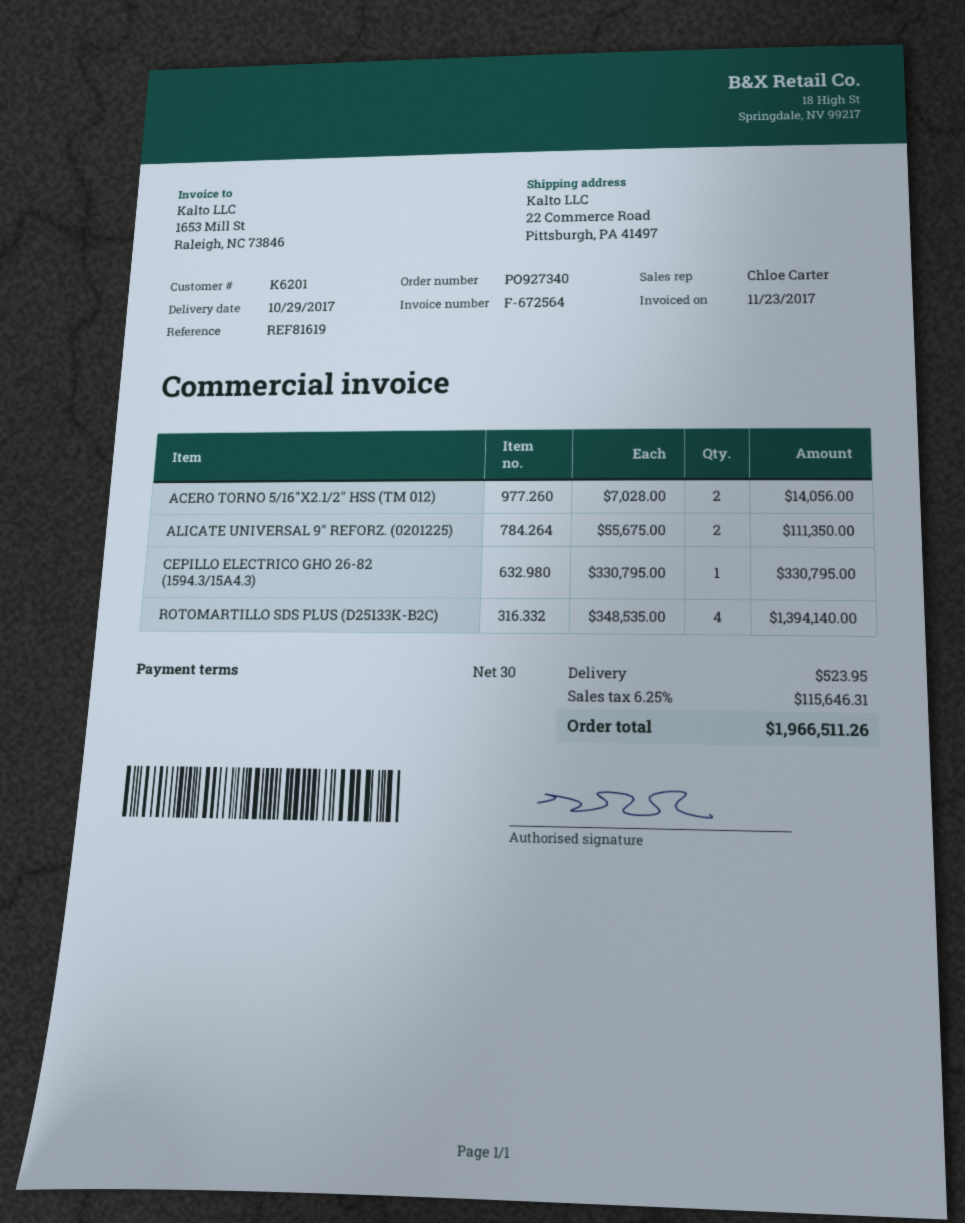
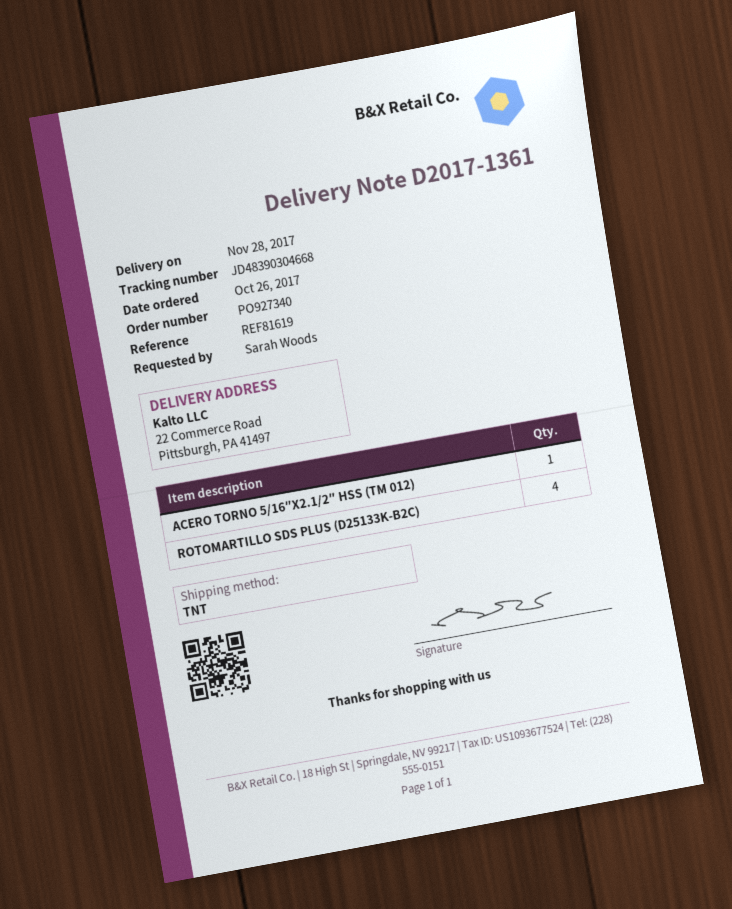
delivery date: 2017-10-29 -> 2017-11-28
ACERO TORNO 5/16″X2.1/2″ HSS (TM 012): 2 -> 1
ALICATE UNIVERSAL 9″ REFORZ. (0201225): 2 -> none
CEPILLO ELECTRICO GHO 26-82 (1594.3/15A4.3): 1 -> none

